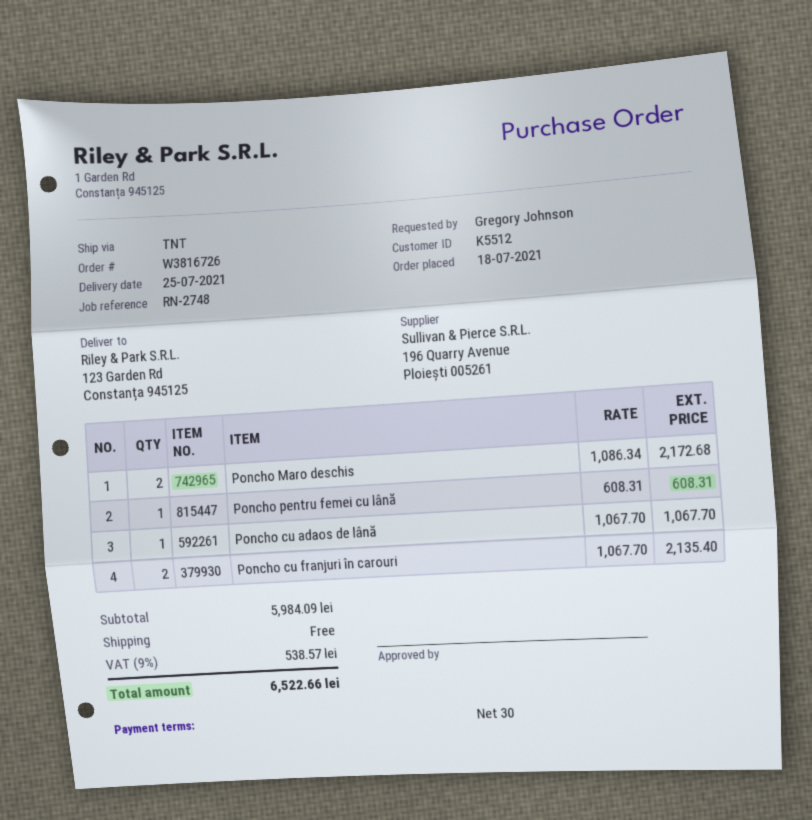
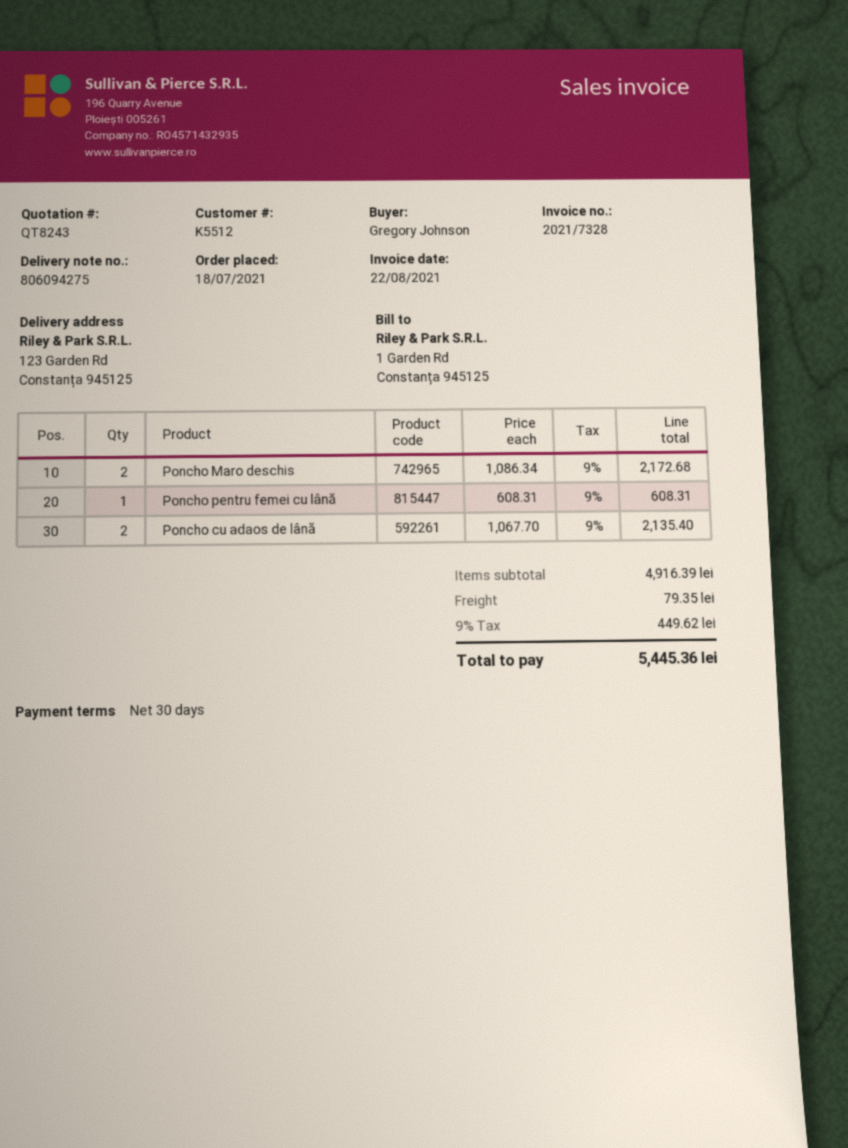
Poncho cu adaos de lână: 1 x 1067.70 = 1067.70 -> 2 x 1067.70 = 2135.40
Poncho cu franjuri în carouri: 2 x 1067.70 = 2135.40 -> none
subtotal: 5984.09 -> 4916.39
shipping: 0.00 -> 79.35
tax: 9% = 538.57 -> 9% = 449.62
total: 6522.66 -> 5445.36

